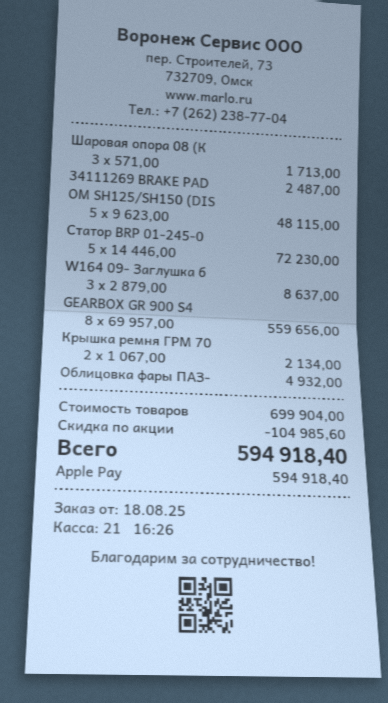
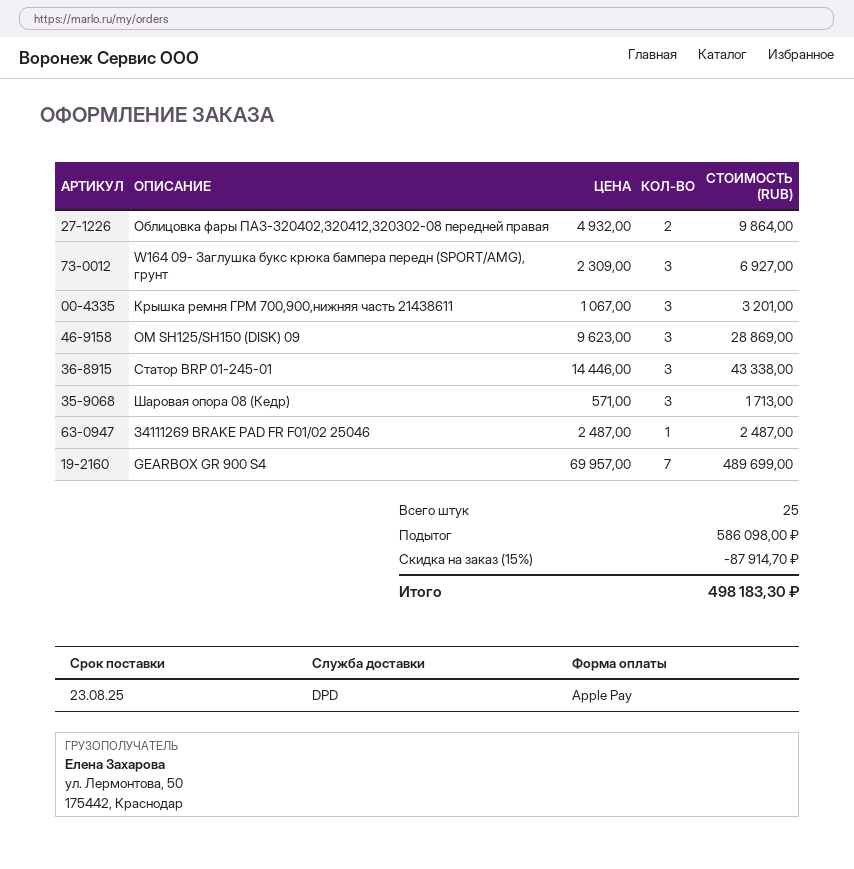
OM SH125/SH150 (DIS: 5 x 9623.00 = 48115.00 -> 3 x 9623.00 = 28869.00
Статор BRP 01-245-0: 5 x 14446.00 = 72230.00 -> 3 x 14446.00 = 43338.00
W164 09- Заглушка б: 3 x 2879.00 = 8637.00 -> 3 x 2309.00 = 6927.00
GEARBOX GR 900 S4: 8 x 69957.00 = 559656.00 -> 7 x 69957.00 = 489699.00
Крышка ремня ГРМ 70: 2 x 1067.00 = 2134.00 -> 3 x 1067.00 = 3201.00
Облицовка фары ПАЗ-: 1 x 4932.00 = 4932.00 -> 2 x 4932.00 = 9864.00
subtotal: 699904.00 -> 586098.00
discount: 104985.60 -> 87914.70
total: 594918.40 -> 498183.30

